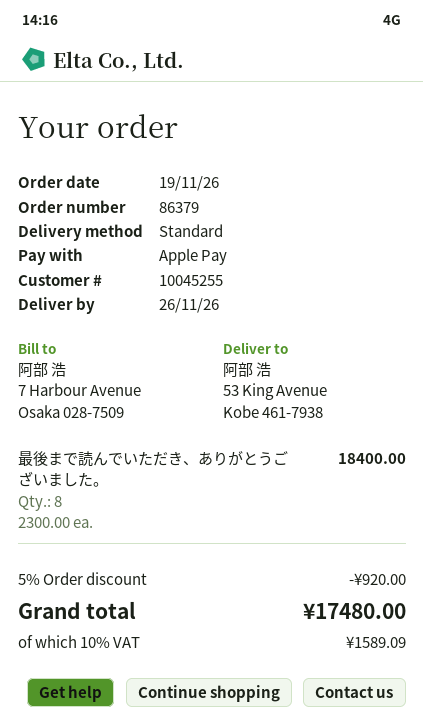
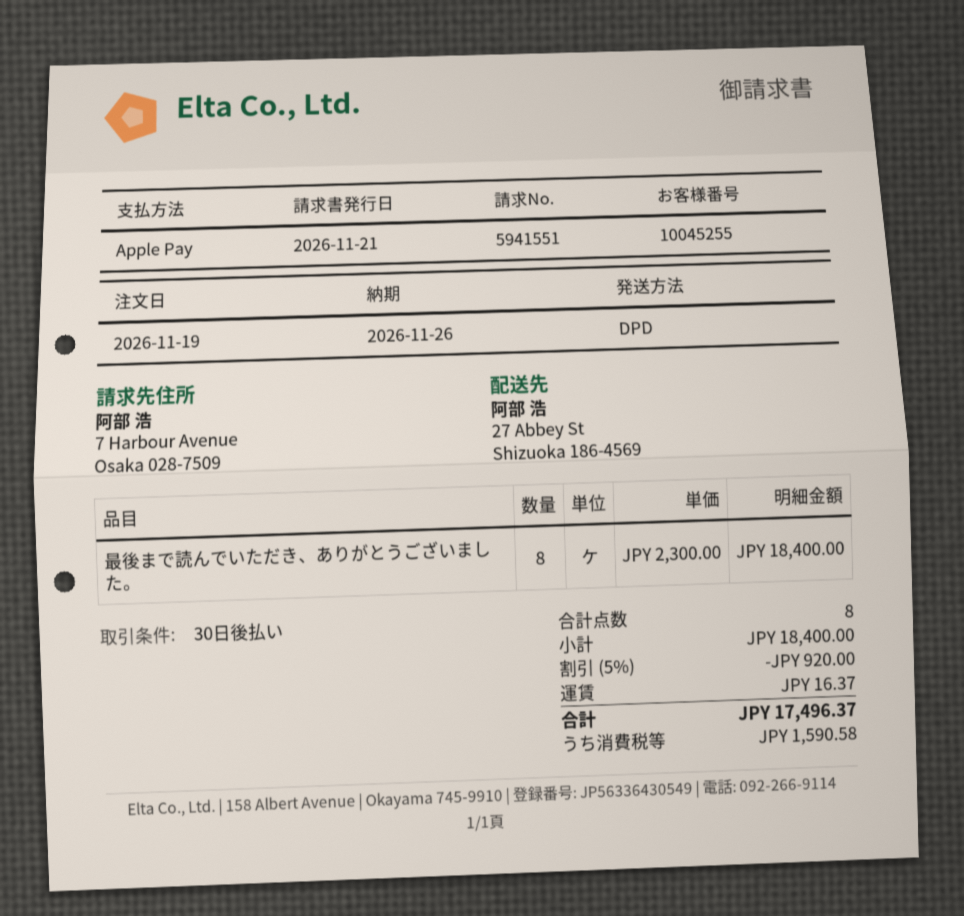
shipping method: standard -> DPD
ship to: 53 King Avenue, Kobe 461-7938 -> 27 Abbey St, Shizuoka 186-4569
shipping: none -> 16.37
tax: 1589.09 -> 1590.58
total: 17480.00 -> 17496.37

